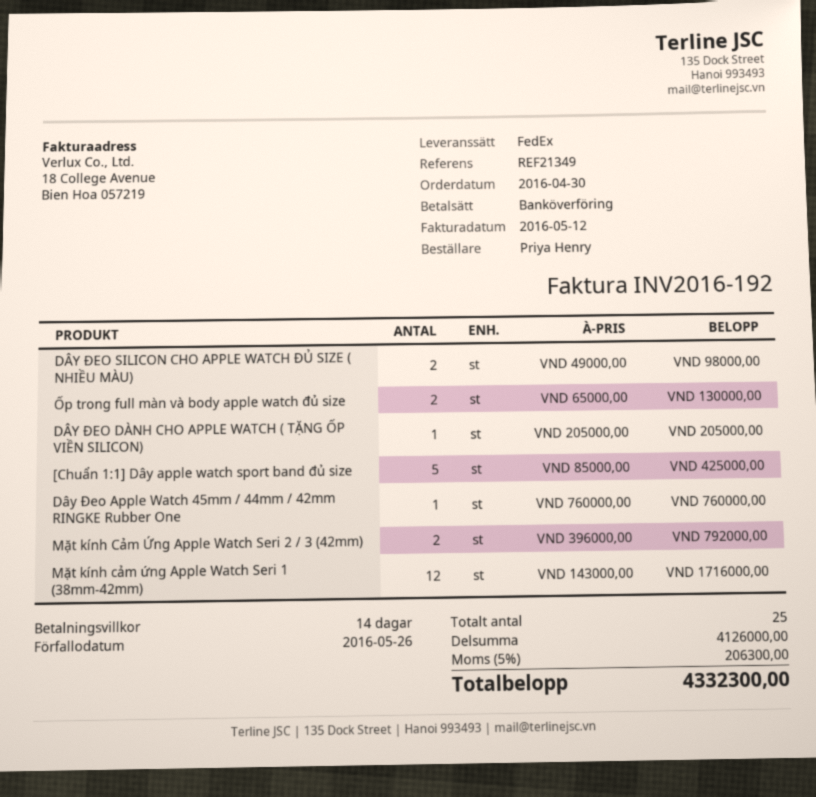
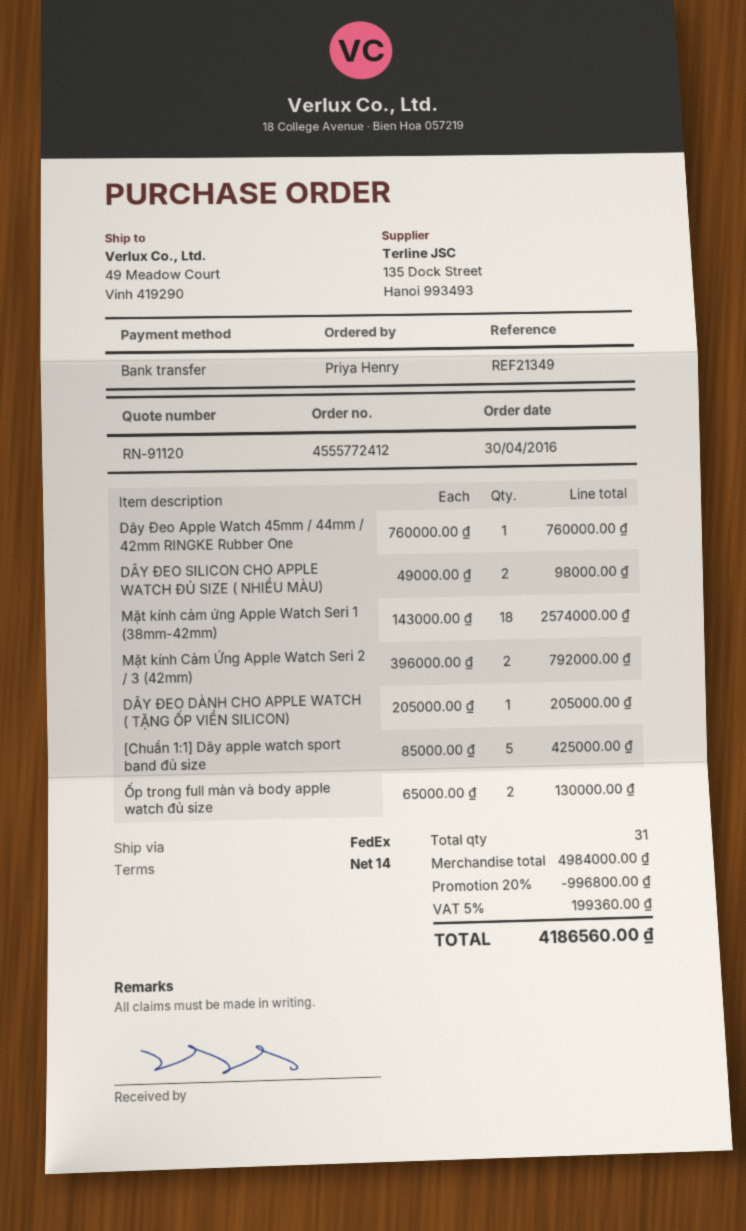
Mặt kính cảm ứng Apple Watch Seri 1 (38mm-42mm): 12 x 143000.00 = 1716000.00 -> 18 x 143000.00 = 2574000.00
total quantity: 25 -> 31
subtotal: 4126000.00 -> 4984000.00
discount: none -> 20% = 996800.00
tax: 5% = 206300.00 -> 5% = 199360.00
total: 4332300.00 -> 4186560.00

